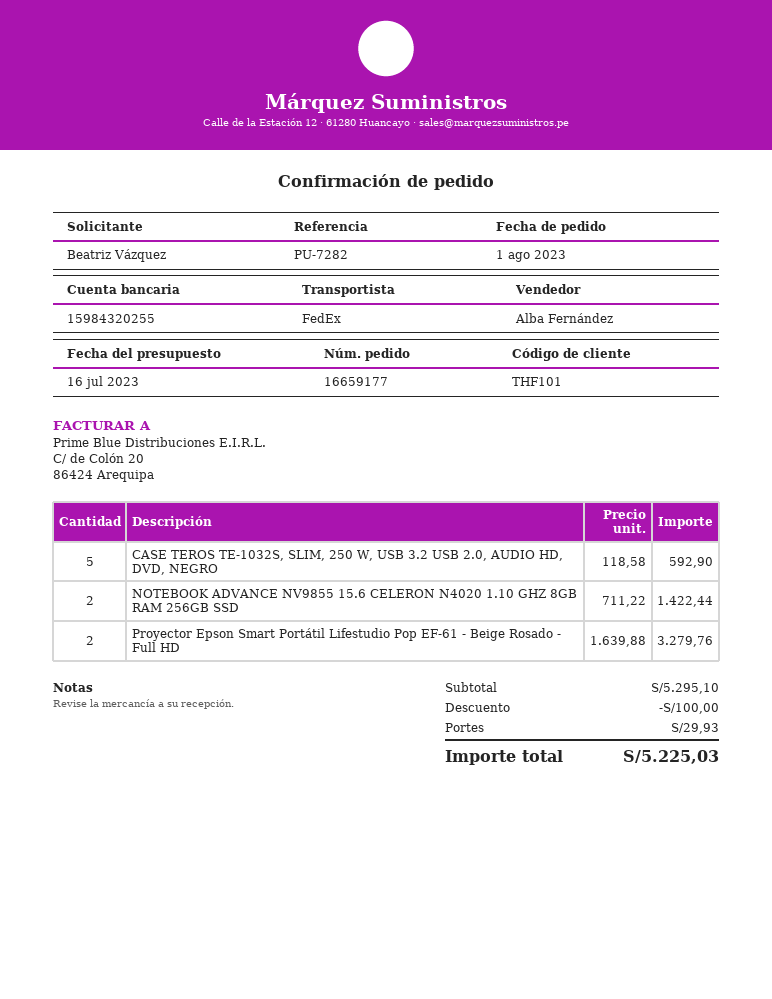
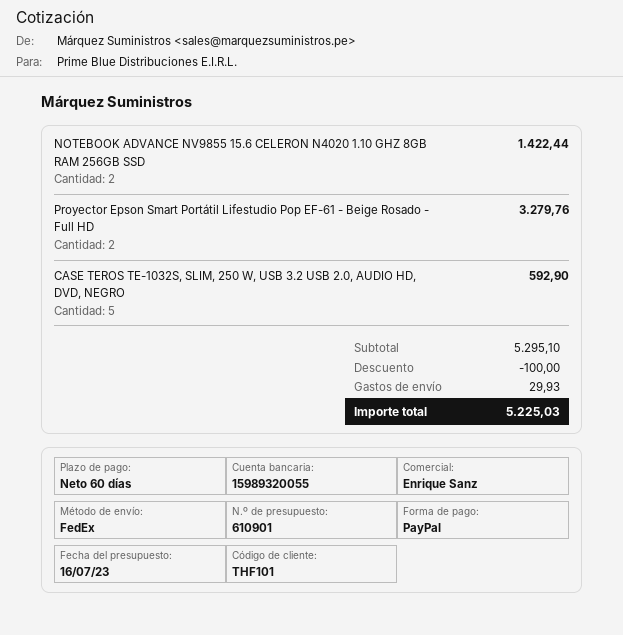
sales rep: Alba Fernández -> Enrique Sanz
bank account: 15984320255 -> 15989320055

